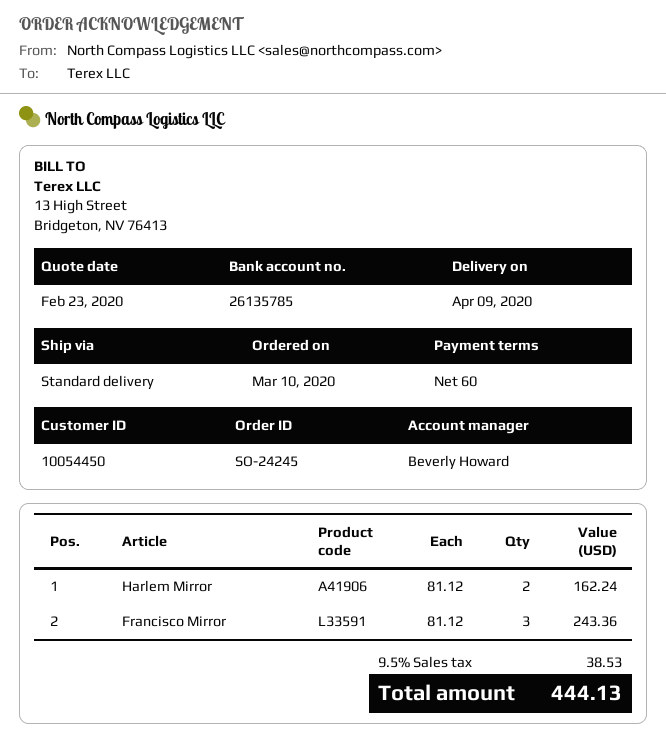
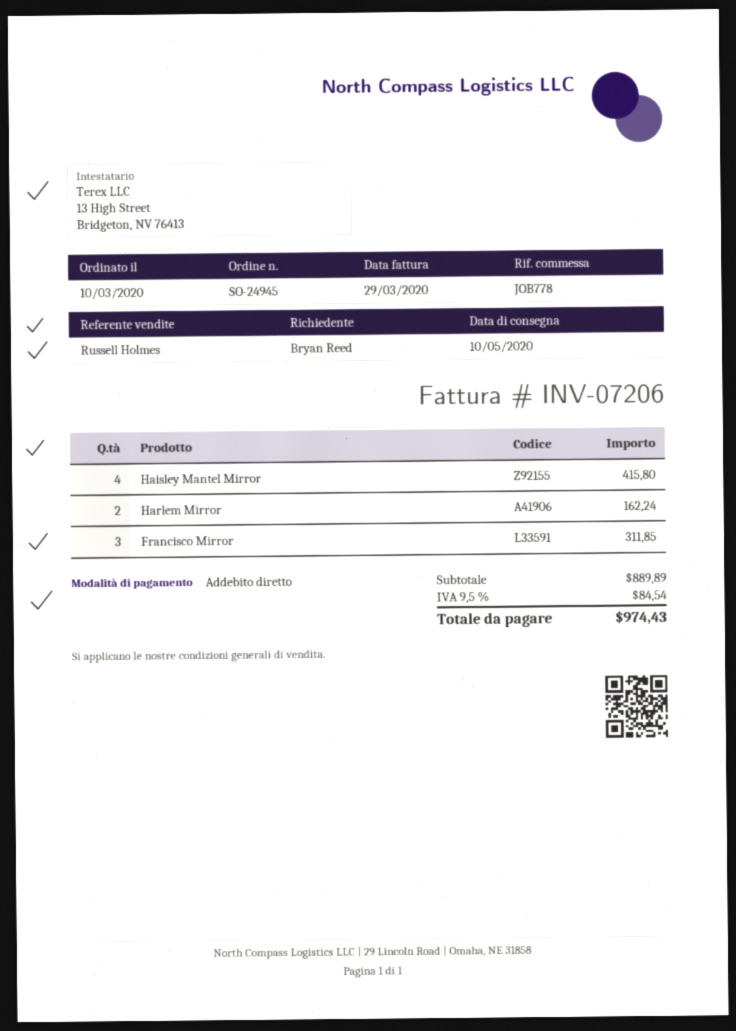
order number: SO-24245 -> SO-24945
delivery date: 2020-04-09 -> 2020-05-10
sales rep: Beverly Howard -> Russell Holmes
Francisco Mirror: 3 for 243.36 -> 3 for 311.85
Haisley Mantel Mirror: none -> 4 for 415.80
tax: 9.5% = 38.53 -> 9.5% = 84.54
total: 444.13 -> 974.43

